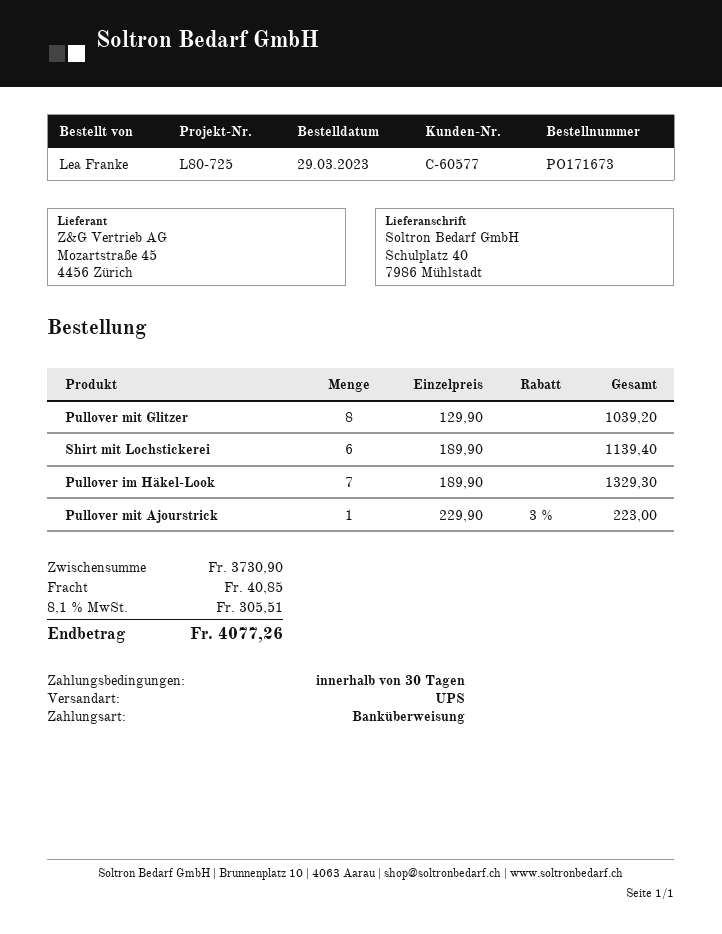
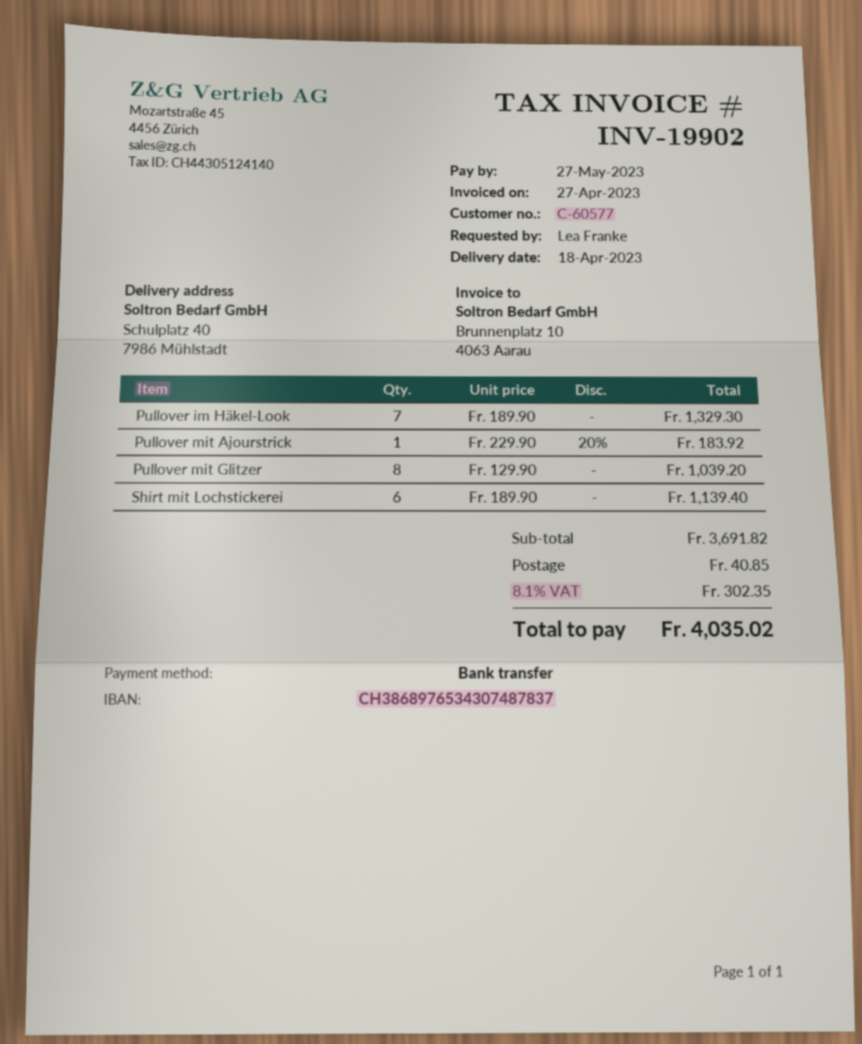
Pullover mit Ajourstrick: 1 x 229.90 - 3% = 223.00 -> 1 x 229.90 - 20% = 183.92
subtotal: 3730.90 -> 3691.82
tax: 8.1% = 305.51 -> 8.1% = 302.35
total: 4077.26 -> 4035.02

